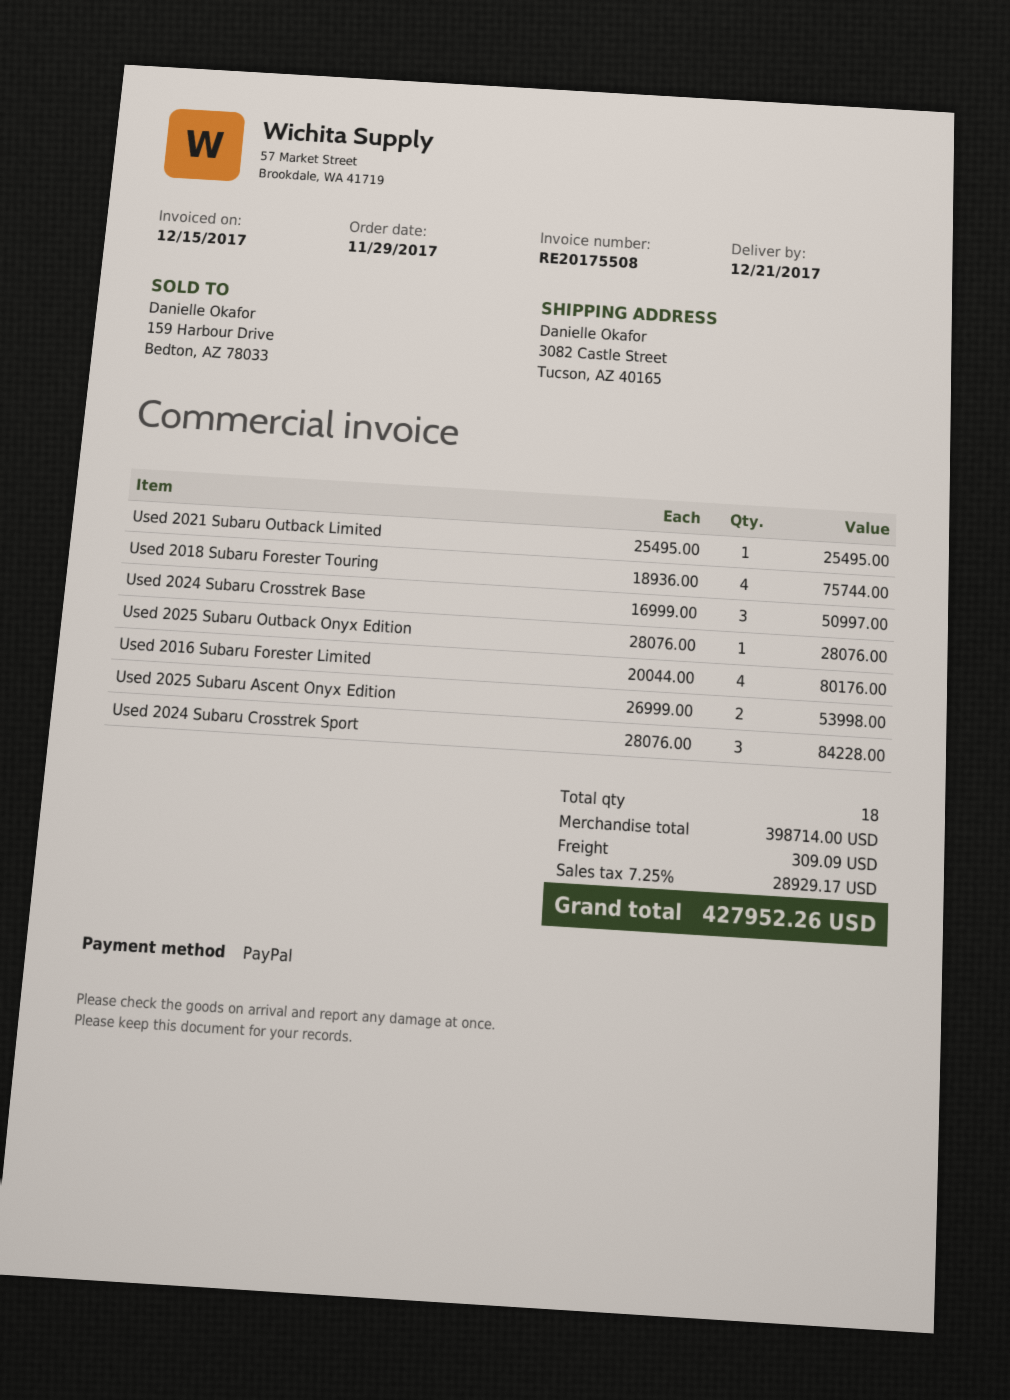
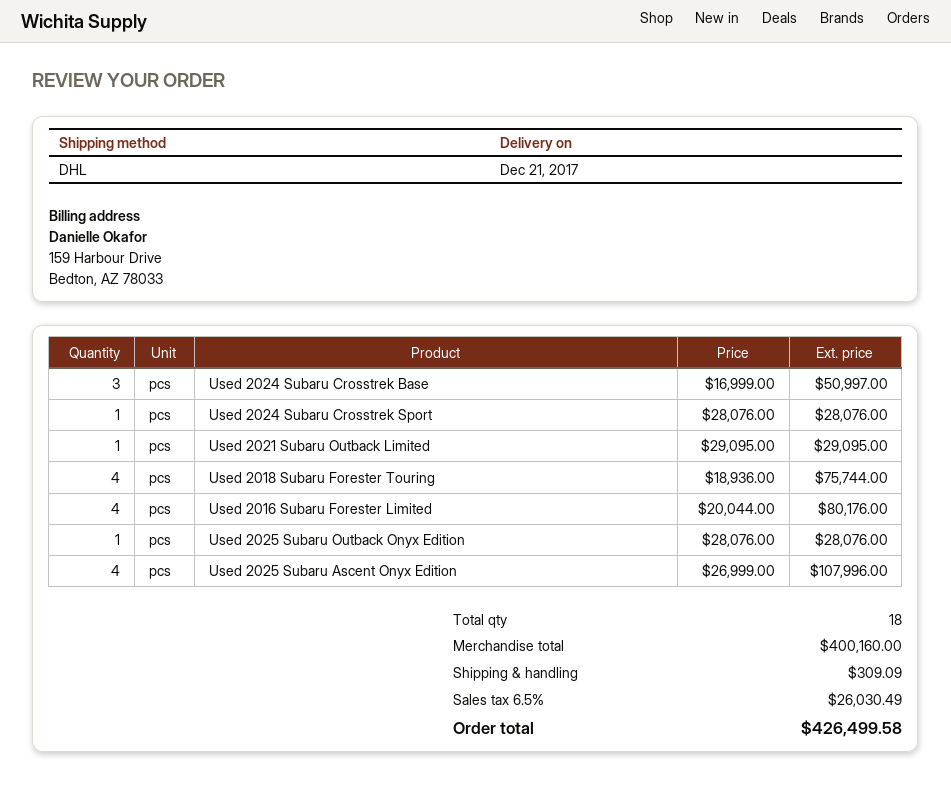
Used 2021 Subaru Outback Limited: 1 x 25495.00 = 25495.00 -> 1 x 29095.00 = 29095.00
Used 2025 Subaru Ascent Onyx Edition: 2 x 26999.00 = 53998.00 -> 4 x 26999.00 = 107996.00
Used 2024 Subaru Crosstrek Sport: 3 x 28076.00 = 84228.00 -> 1 x 28076.00 = 28076.00
subtotal: 398714.00 -> 400160.00
tax: 7.25% = 28929.17 -> 6.5% = 26030.49
total: 427952.26 -> 426499.58

